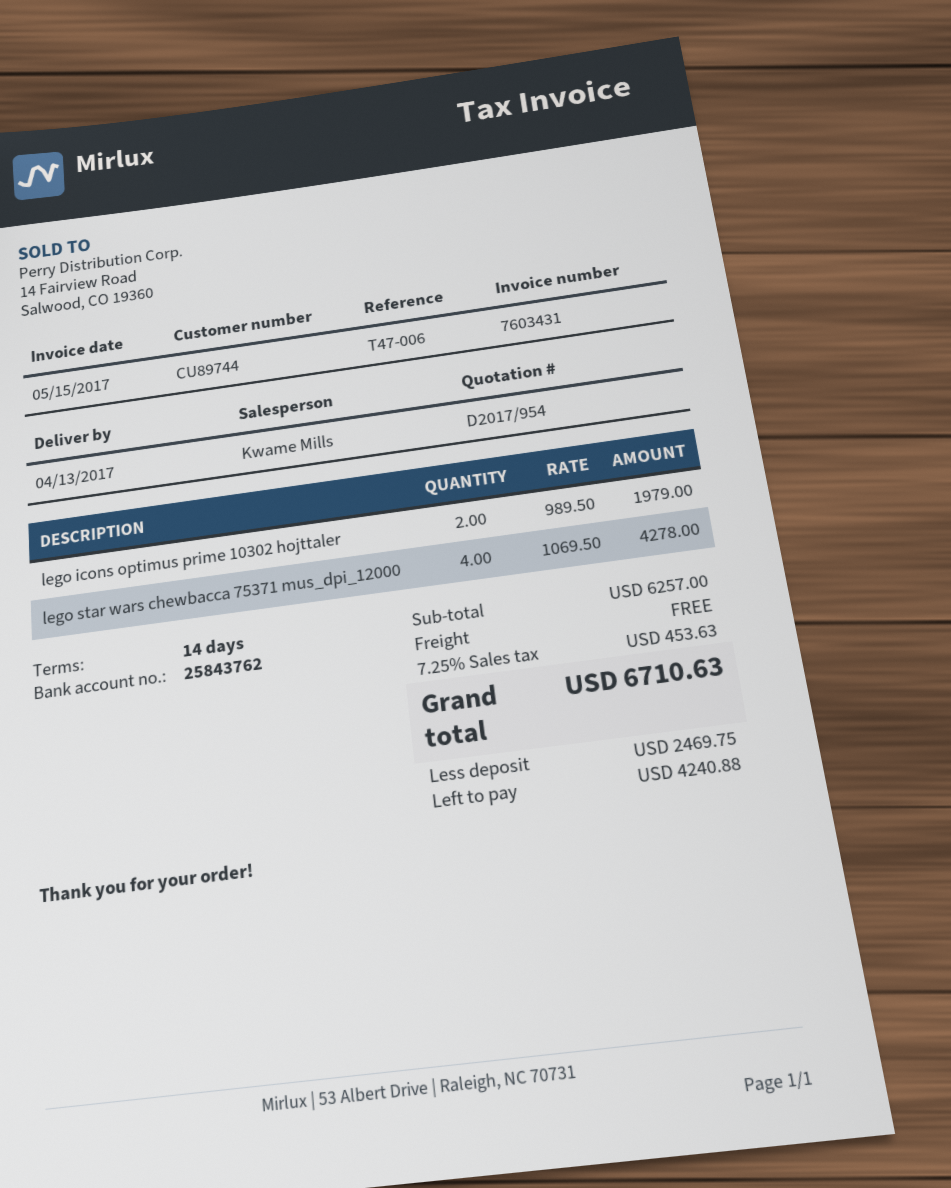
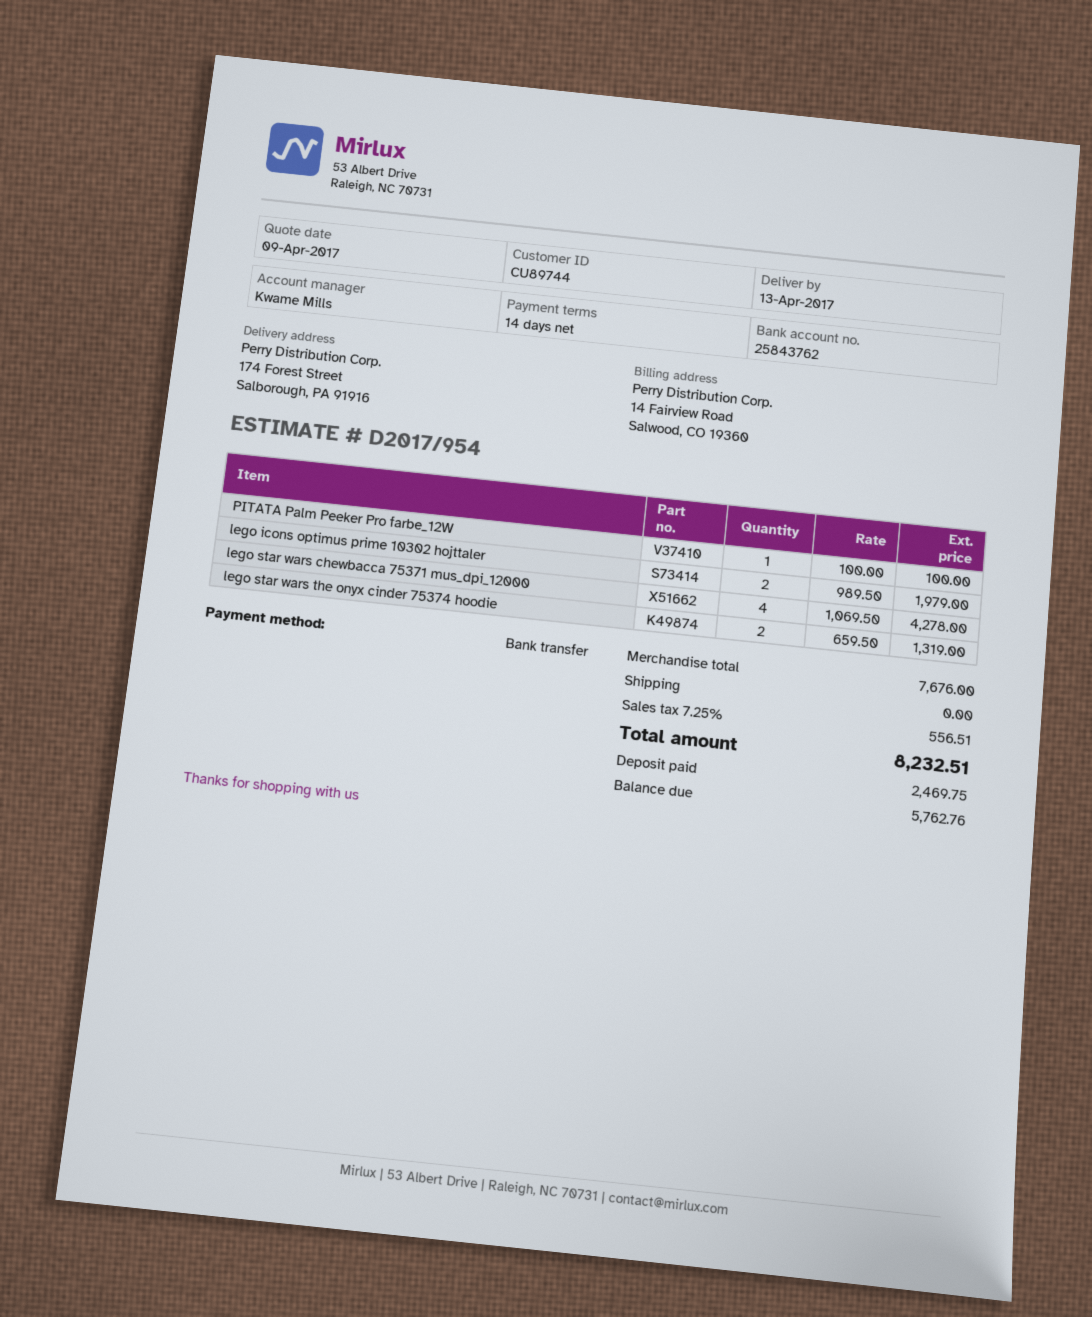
PITATA Palm Peeker Pro farbe_12W: none -> 1 x 100.00 = 100.00
lego star wars the onyx cinder 75374 hoodie: none -> 2 x 659.50 = 1319.00
subtotal: 6257.00 -> 7676.00
tax: 7.25% = 453.63 -> 7.25% = 556.51
total: 6710.63 -> 8232.51
balance: 4240.88 -> 5762.76

